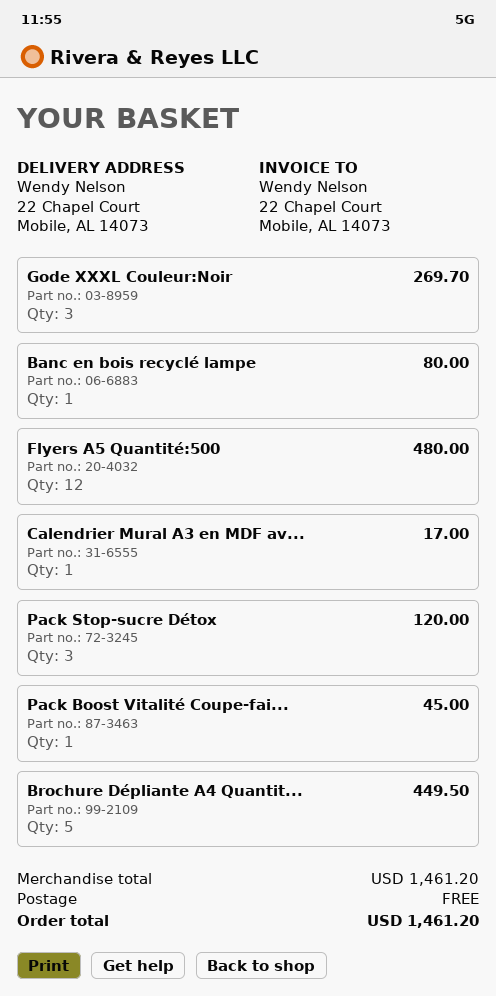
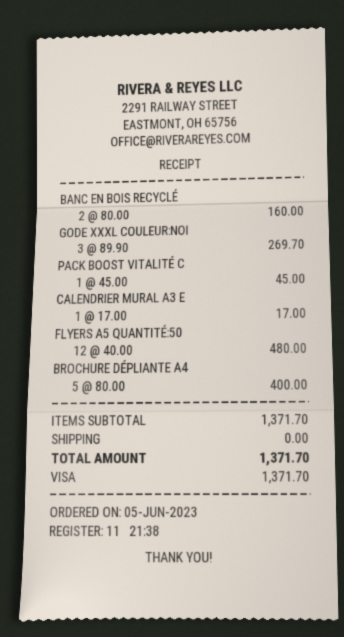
Banc en bois recyclé lampe: 1 for 80.00 -> 2 for 160.00
Pack Stop-sucre Détox: 3 for 120.00 -> none
Brochure Dépliante A4 Quantit...: 5 for 449.50 -> 5 for 400.00
subtotal: 1461.20 -> 1371.70
total: 1461.20 -> 1371.70

